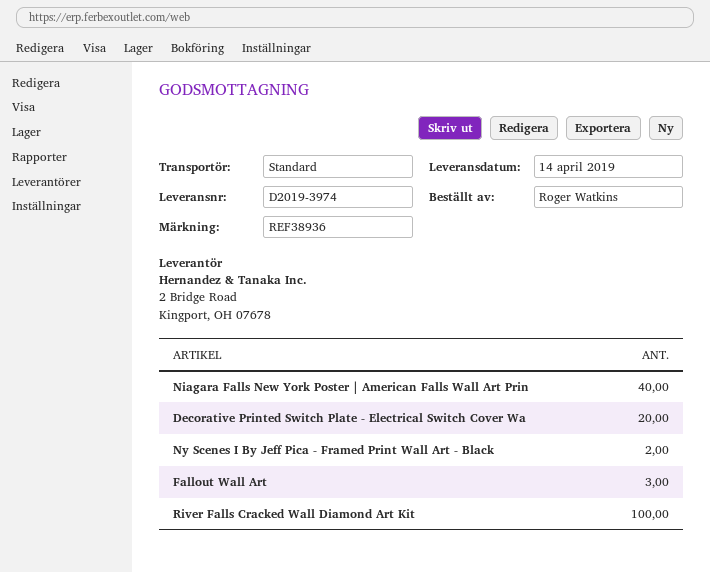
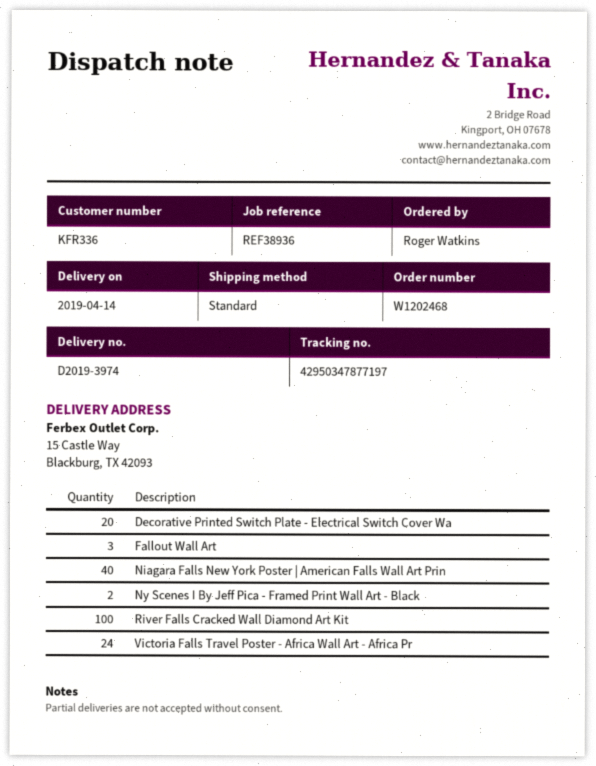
Victoria Falls Travel Poster - Africa Wall Art - Africa Pr: none -> 24

